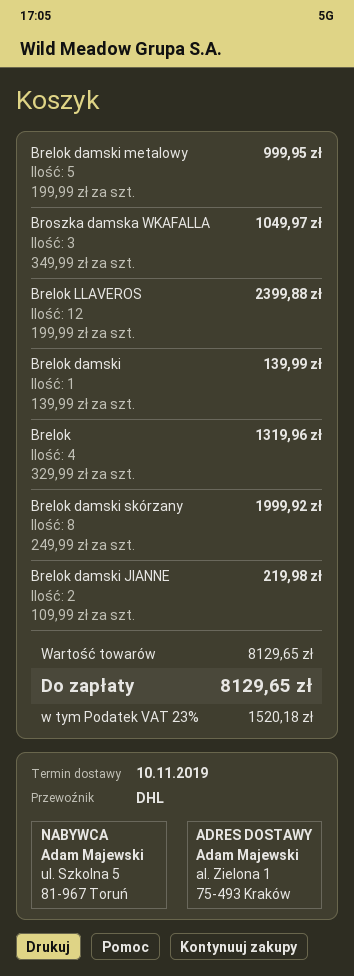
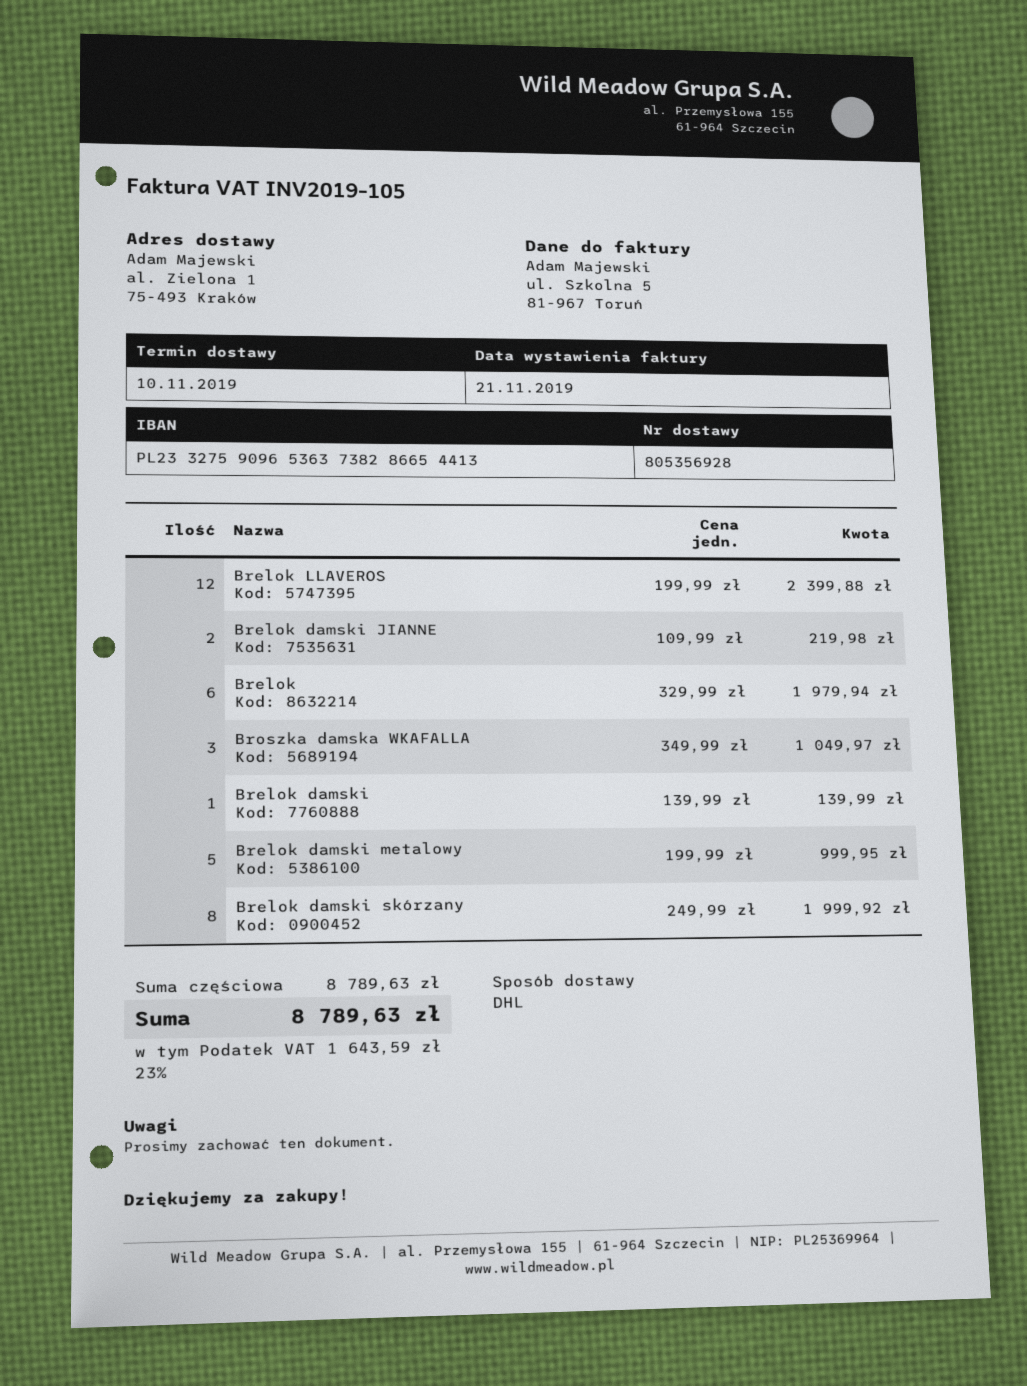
Brelok: 4 x 329.99 = 1319.96 -> 6 x 329.99 = 1979.94
subtotal: 8129.65 -> 8789.63
tax: 23% = 1520.18 -> 23% = 1643.59
total: 8129.65 -> 8789.63

